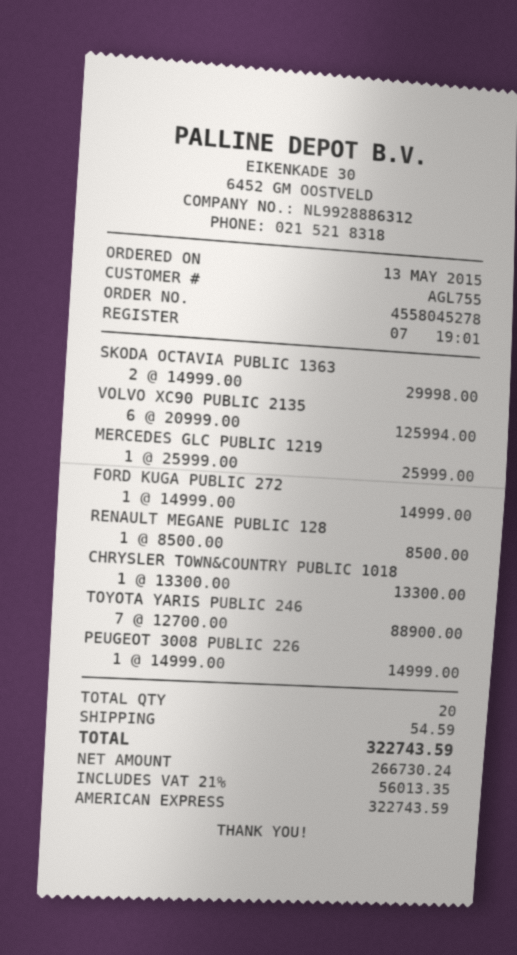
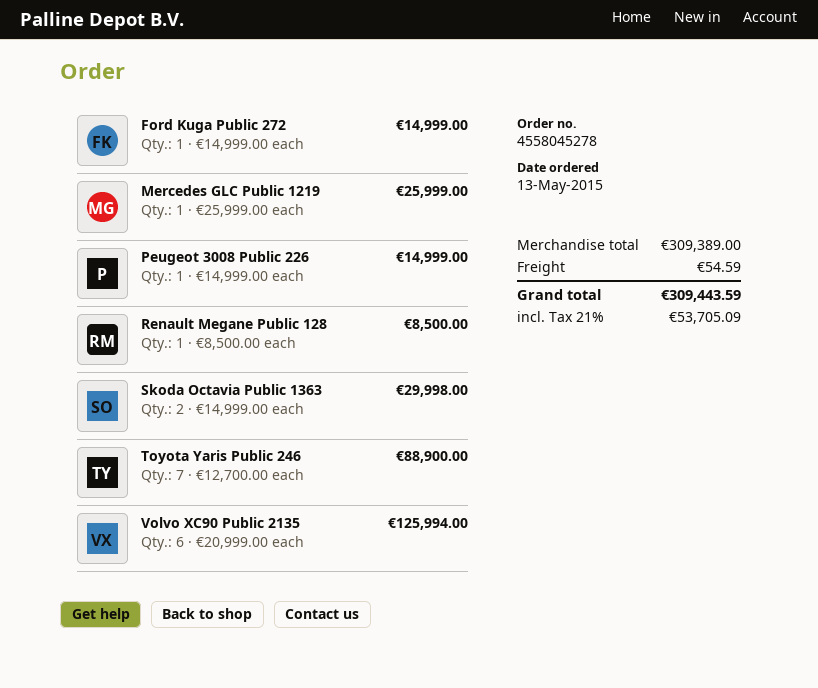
CHRYSLER TOWN&COUNTRY PUBLIC 1018: 1 x 13300.00 = 13300.00 -> none
tax: 21% = 56013.35 -> 21% = 53705.09
total: 322743.59 -> 309443.59

